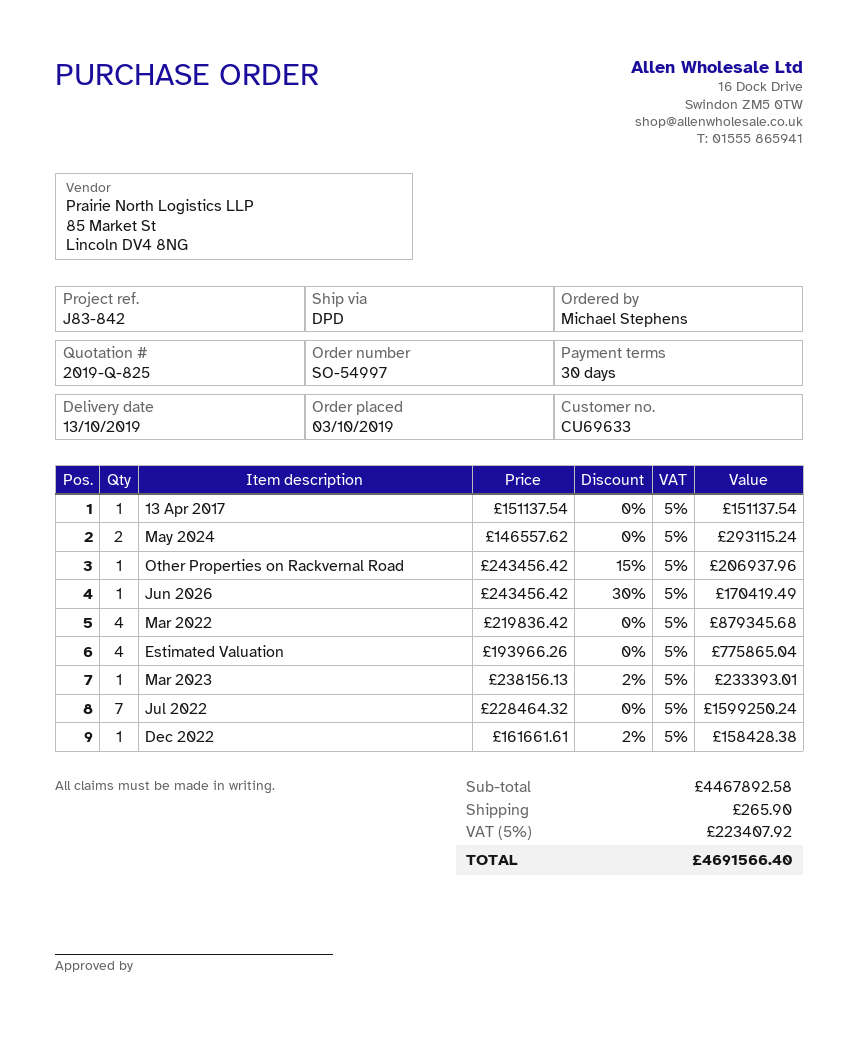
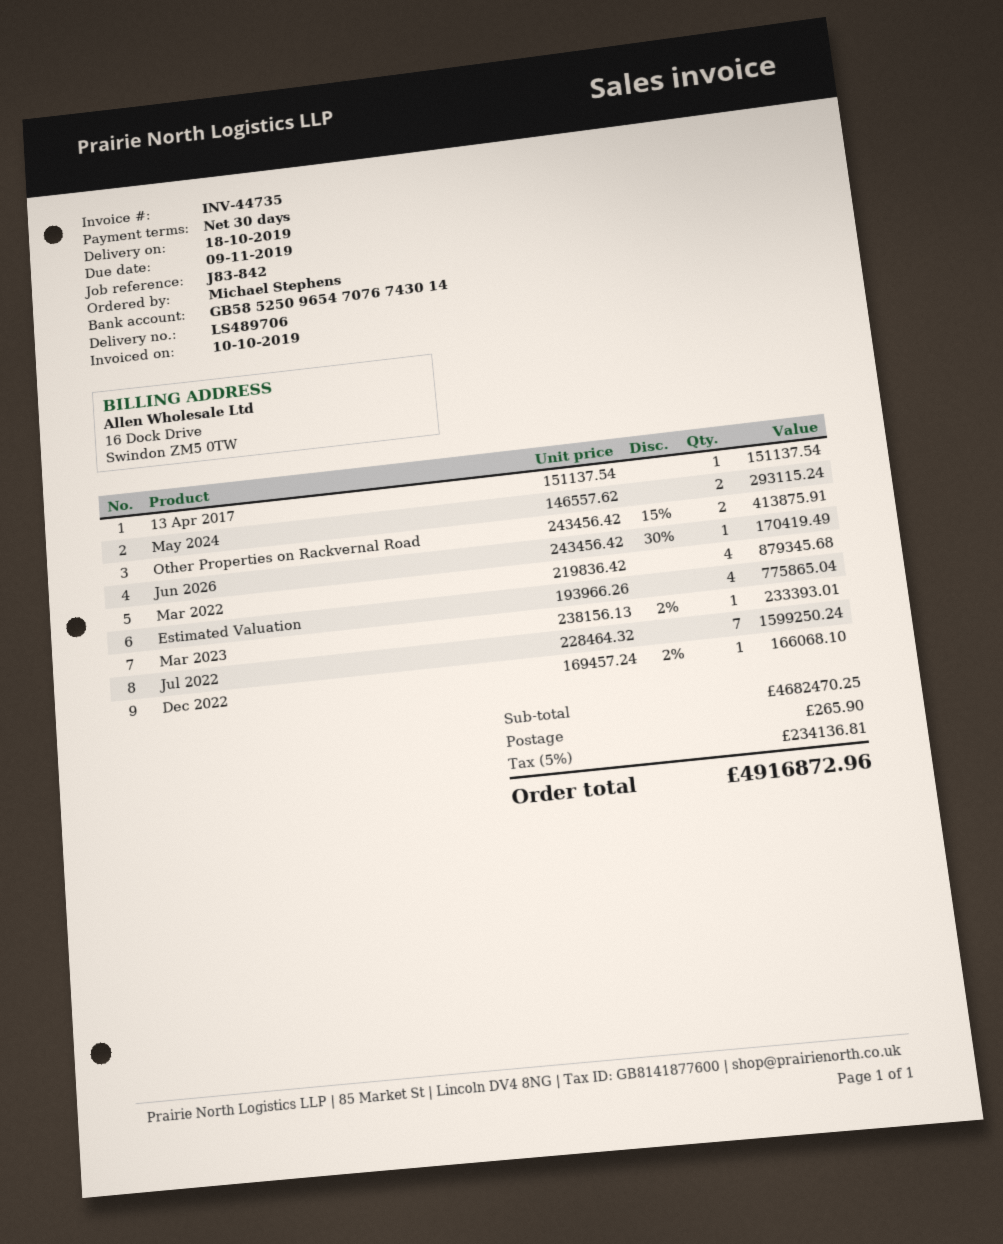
delivery date: 2019-10-13 -> 2019-10-18
Other Properties on Rackvernal Road: 1 x 243456.42 - 15% = 206937.96 -> 2 x 243456.42 - 15% = 413875.91
Dec 2022: 1 x 161661.61 - 2% = 158428.38 -> 1 x 169457.24 - 2% = 166068.10
subtotal: 4467892.58 -> 4682470.25
tax: 5% = 223407.92 -> 5% = 234136.81
total: 4691566.40 -> 4916872.96

